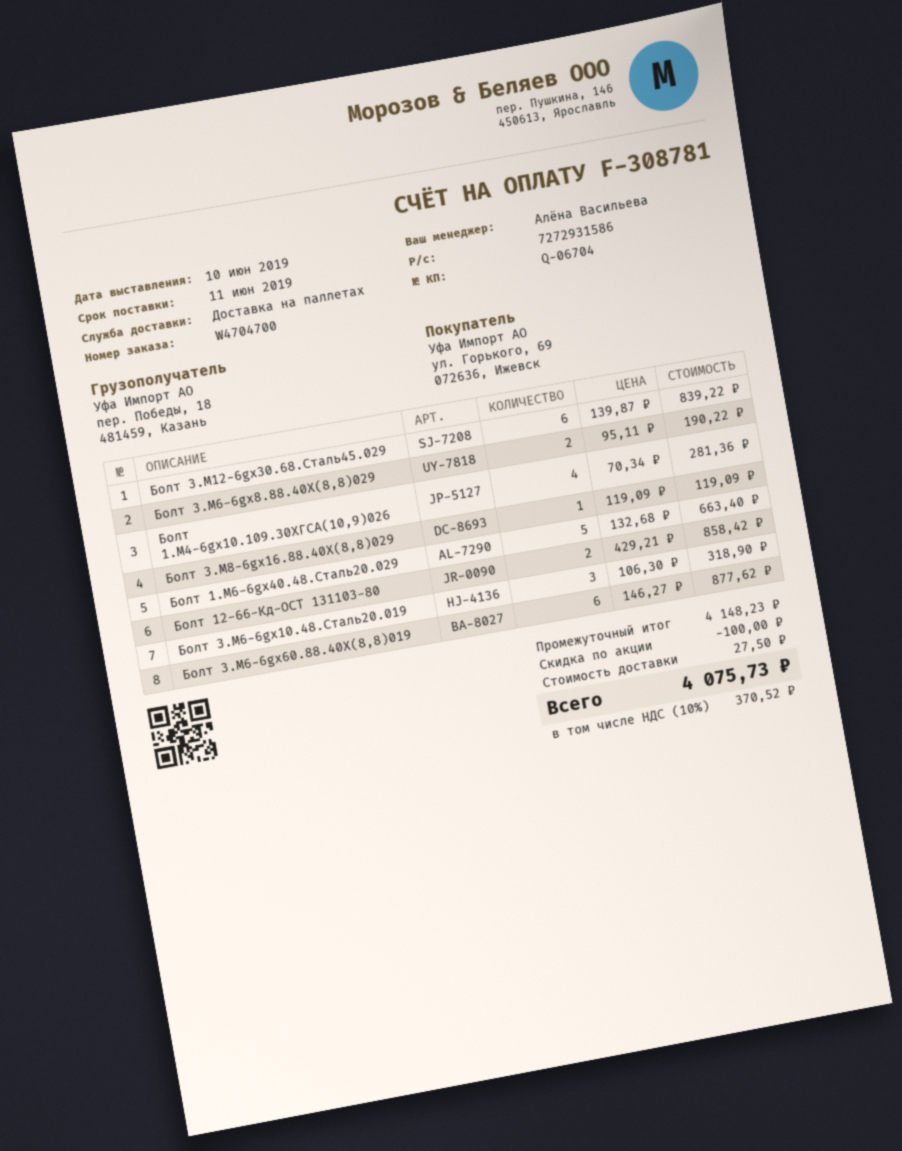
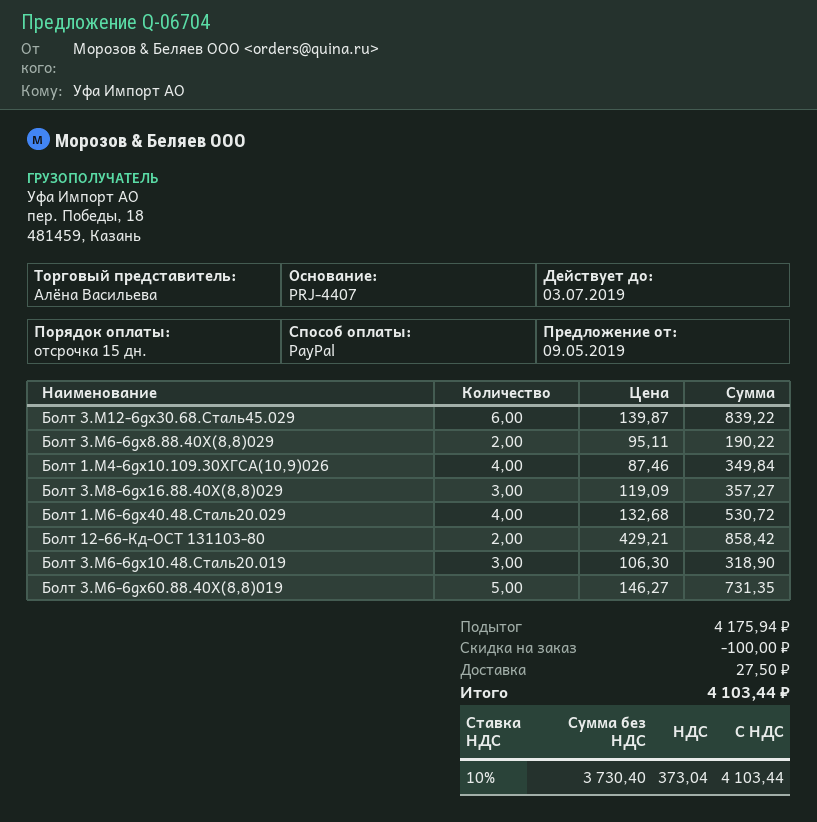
Болт 1.M4-6gx10.109.30ХГСА(10,9)026: 4 x 70.34 = 281.36 -> 4 x 87.46 = 349.84
Болт 3.M8-6gx16.88.40Х(8,8)029: 1 x 119.09 = 119.09 -> 3 x 119.09 = 357.27
Болт 1.M6-6gx40.48.Сталь20.029: 5 x 132.68 = 663.40 -> 4 x 132.68 = 530.72
Болт 3.M6-6gx60.88.40Х(8,8)019: 6 x 146.27 = 877.62 -> 5 x 146.27 = 731.35
subtotal: 4148.23 -> 4175.94
tax: 10% = 370.52 -> 10% = 373.04
total: 4075.73 -> 4103.44

